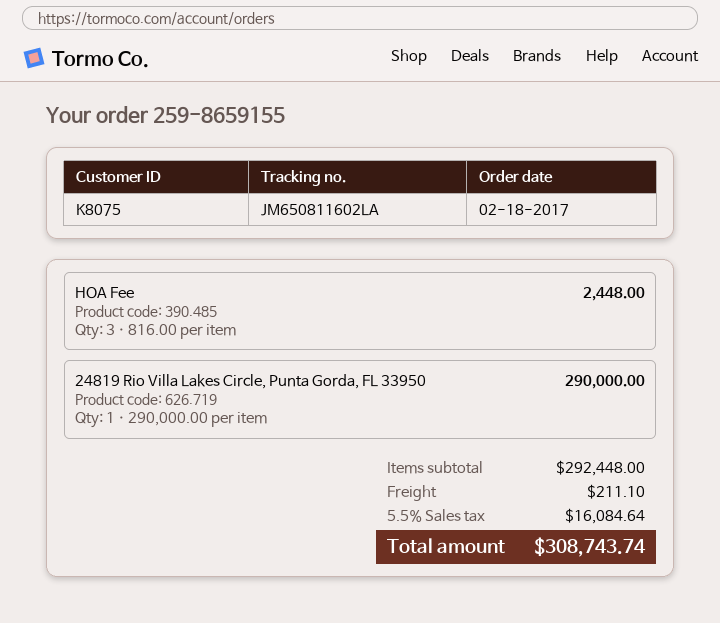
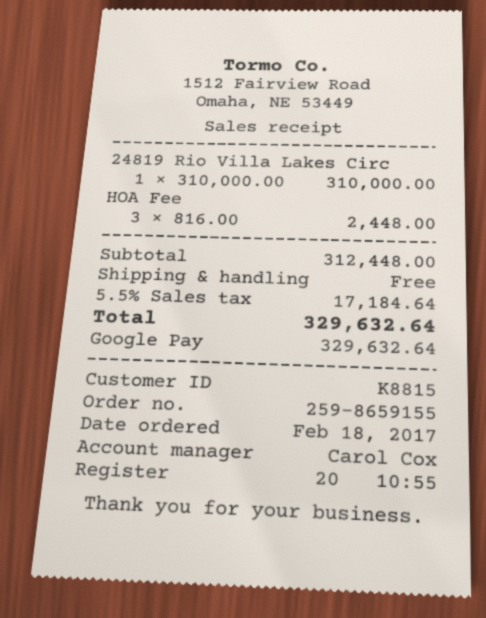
customer number: K8075 -> K8815
24819 Rio Villa Lakes Circle, Punta Gorda, FL 33950: 1 x 290000.00 = 290000.00 -> 1 x 310000.00 = 310000.00
subtotal: 292448.00 -> 312448.00
shipping: 211.10 -> 0.00
tax: 5.5% = 16084.64 -> 5.5% = 17184.64
total: 308743.74 -> 329632.64

